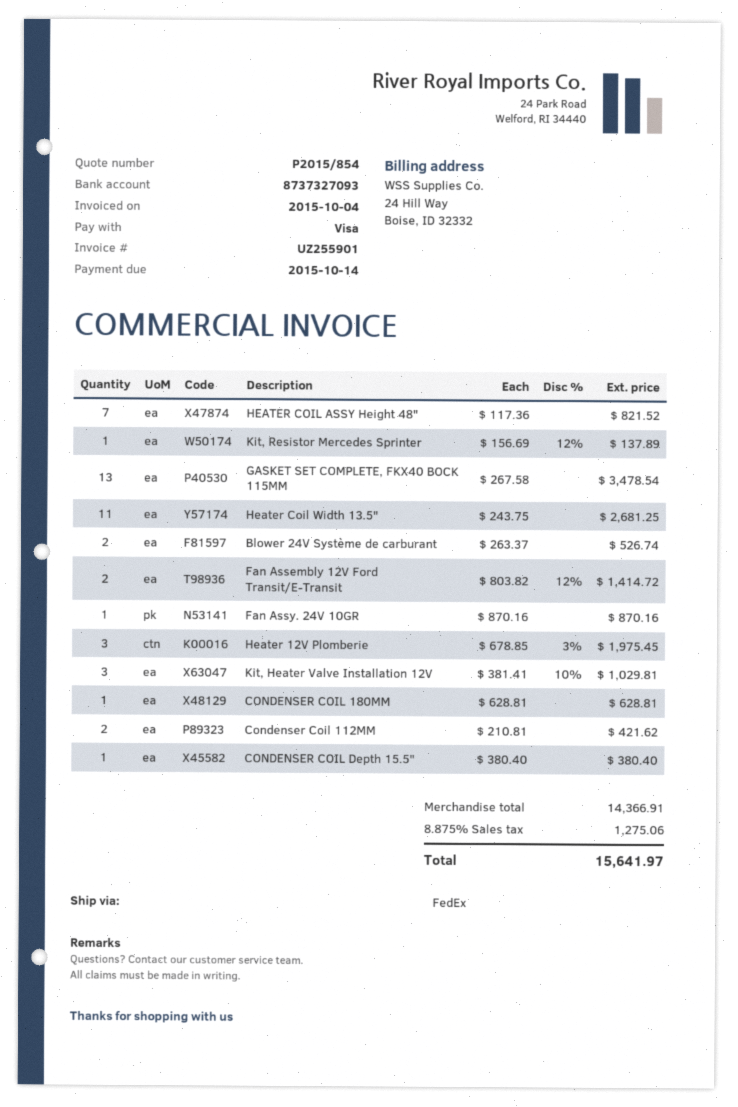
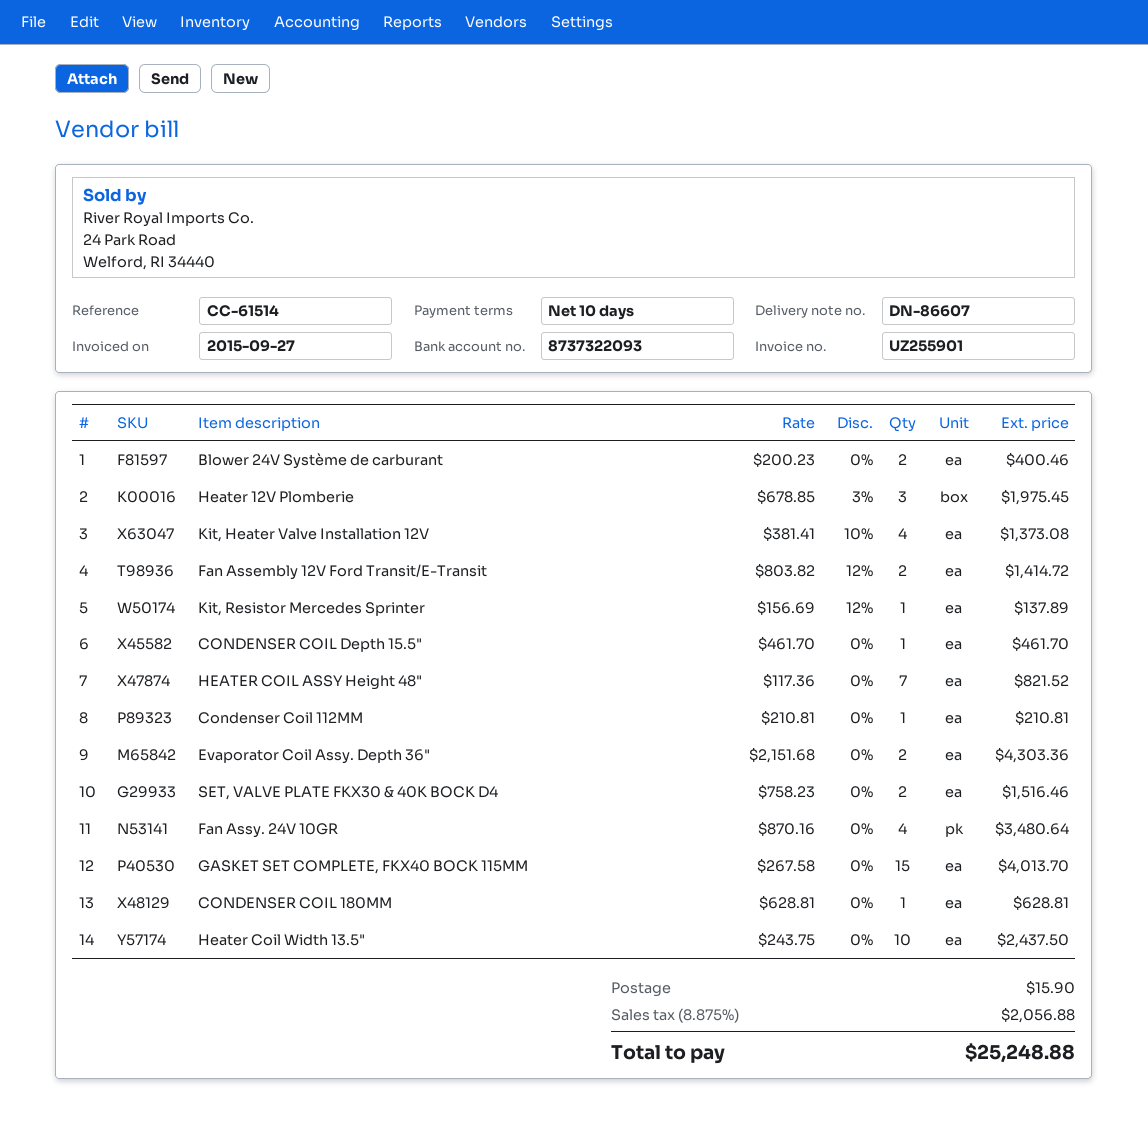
invoice date: 2015-10-04 -> 2015-09-27
bank account: 8737327093 -> 8737322093
GASKET SET COMPLETE, FKX40 BOCK 115MM: 13 x 267.58 = 3478.54 -> 15 x 267.58 = 4013.70
Heater Coil Width 13.5": 11 x 243.75 = 2681.25 -> 10 x 243.75 = 2437.50
Blower 24V Système de carburant: 2 x 263.37 = 526.74 -> 2 x 200.23 = 400.46
Fan Assy. 24V 10GR: 1 x 870.16 = 870.16 -> 4 x 870.16 = 3480.64
Kit, Heater Valve Installation 12V: 3 x 381.41 - 10% = 1029.81 -> 4 x 381.41 - 10% = 1373.08
Condenser Coil 112MM: 2 x 210.81 = 421.62 -> 1 x 210.81 = 210.81
CONDENSER COIL Depth 15.5": 1 x 380.40 = 380.40 -> 1 x 461.70 = 461.70
Evaporator Coil Assy. Depth 36": none -> 2 x 2151.68 = 4303.36
SET, VALVE PLATE FKX30 & 40K BOCK D4: none -> 2 x 758.23 = 1516.46
shipping: none -> 15.90
tax: 8.875% = 1275.06 -> 8.875% = 2056.88
total: 15641.97 -> 25248.88

